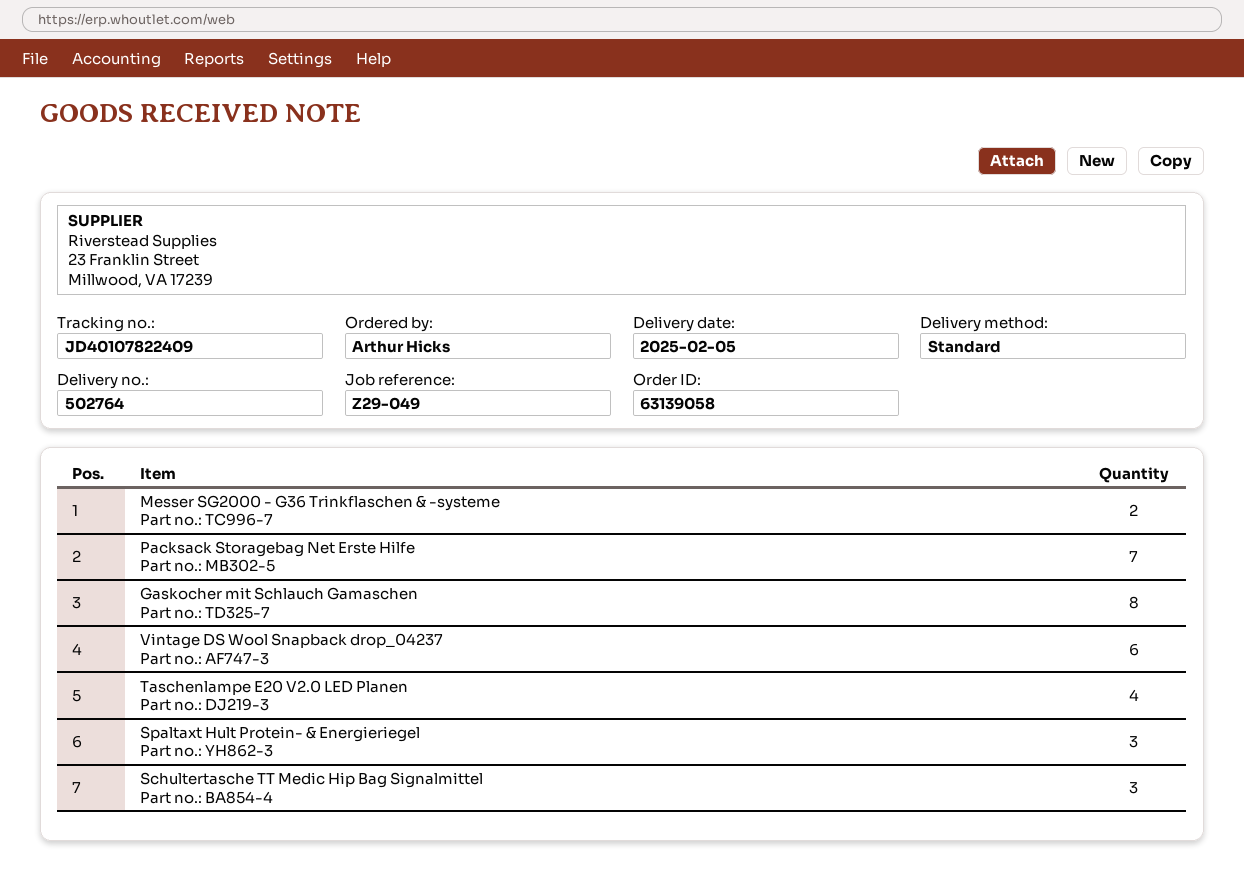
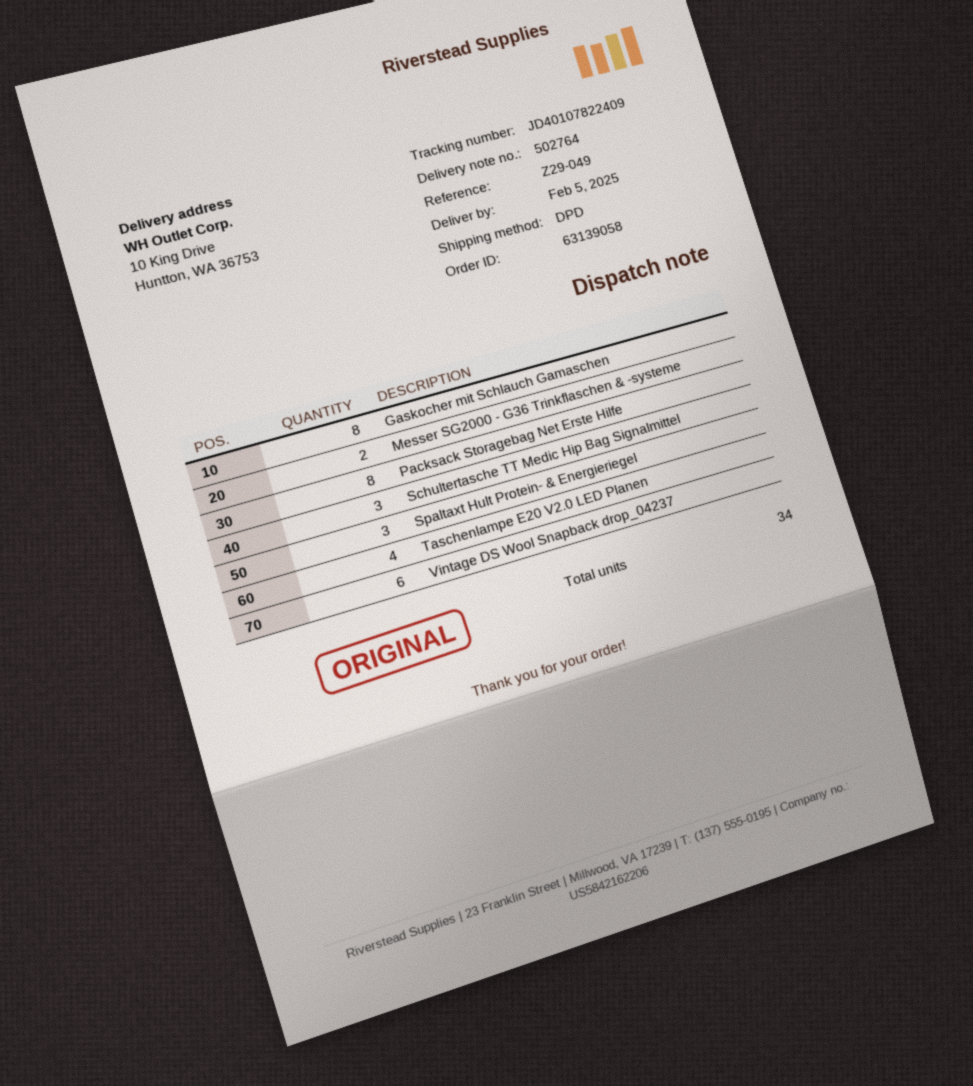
shipping method: standard -> DPD
Packsack Storagebag Net Erste Hilfe: 7 -> 8

